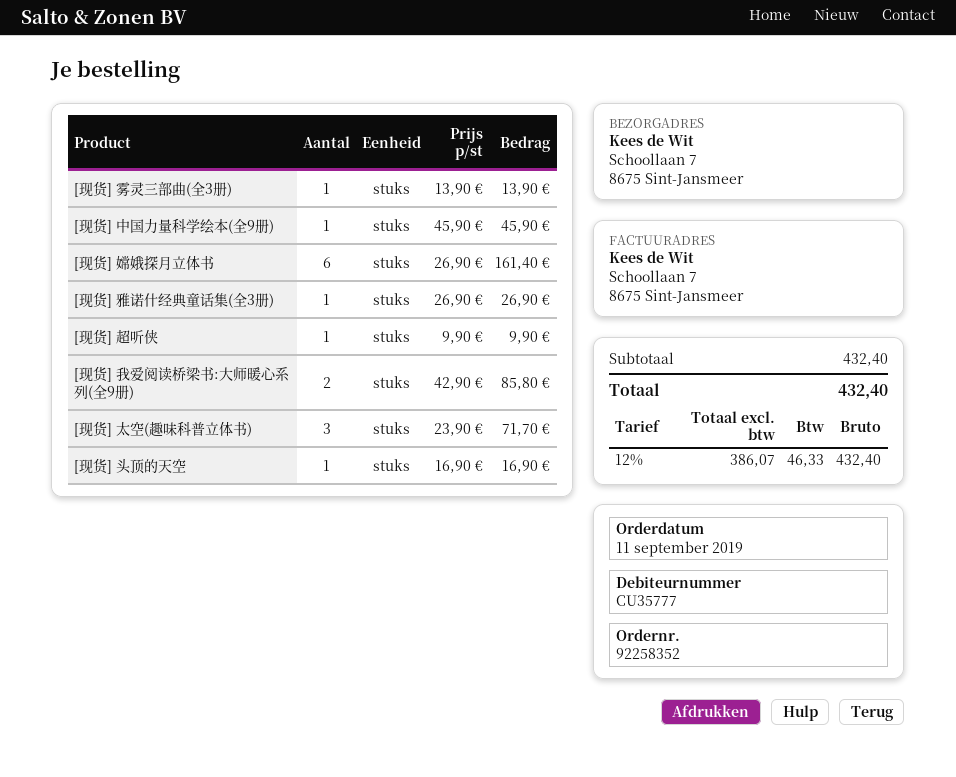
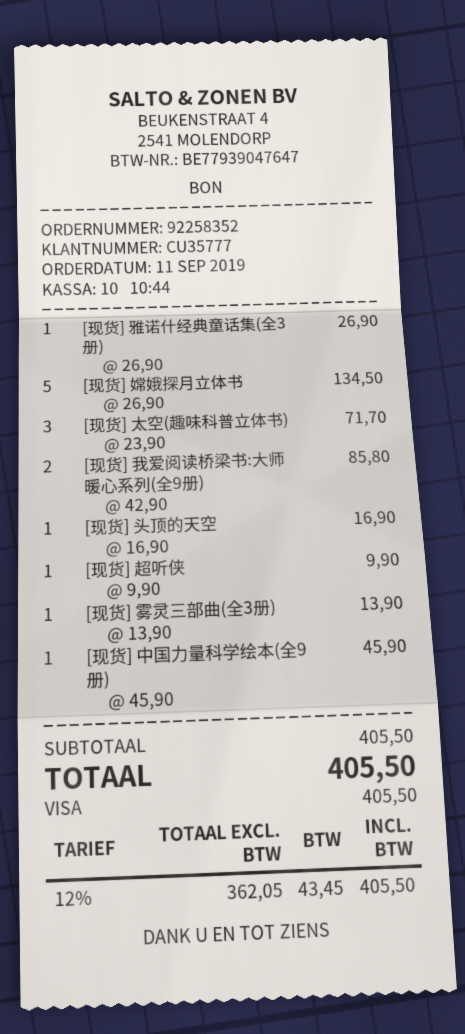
[现货] 嫦娥探月立体书: 6 x 26.90 = 161.40 -> 5 x 26.90 = 134.50
subtotal: 432.40 -> 405.50
net: 386.07 -> 362.05
tax: 12% = 46.33 -> 12% = 43.45
total: 432.40 -> 405.50

